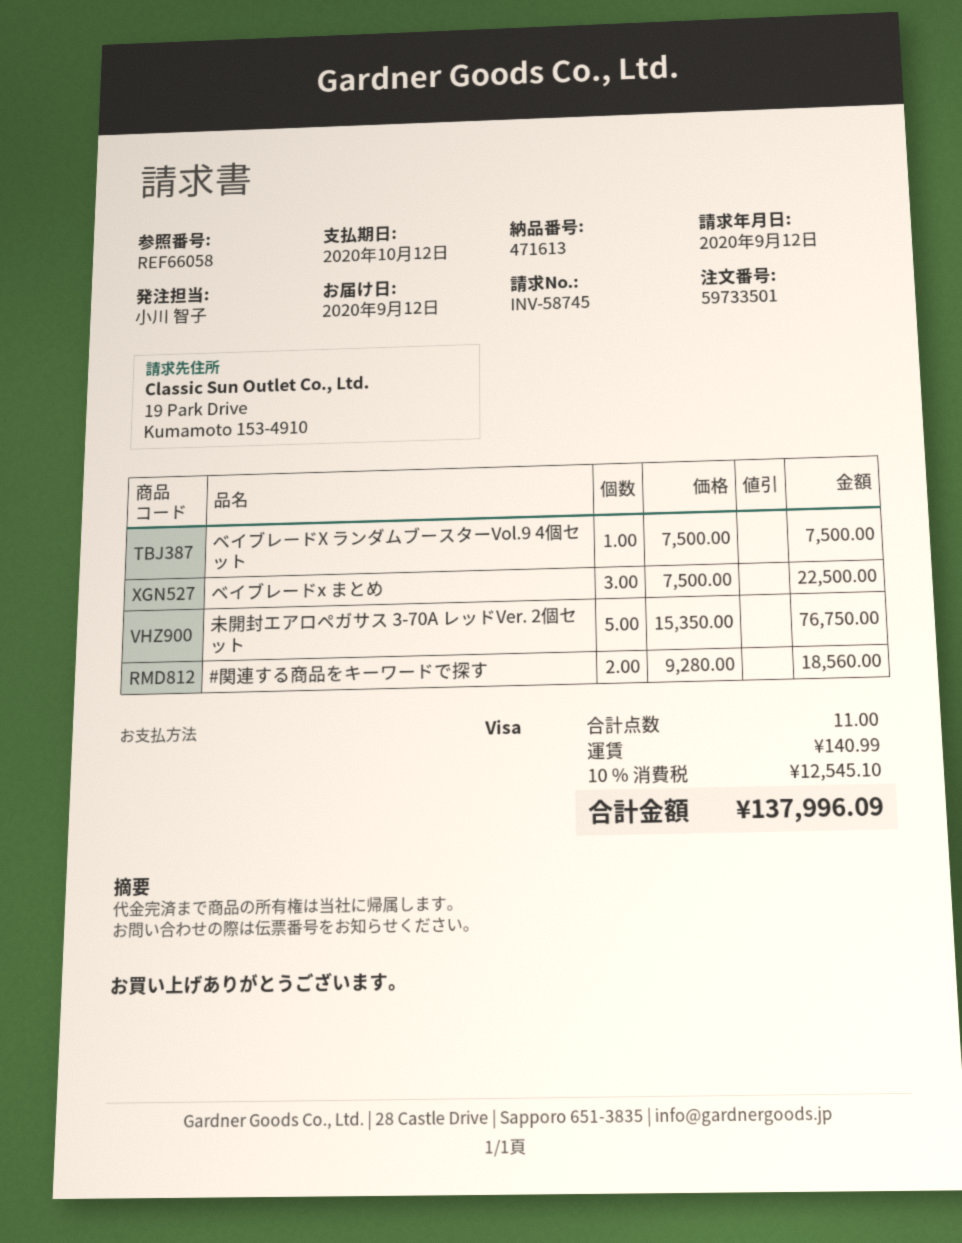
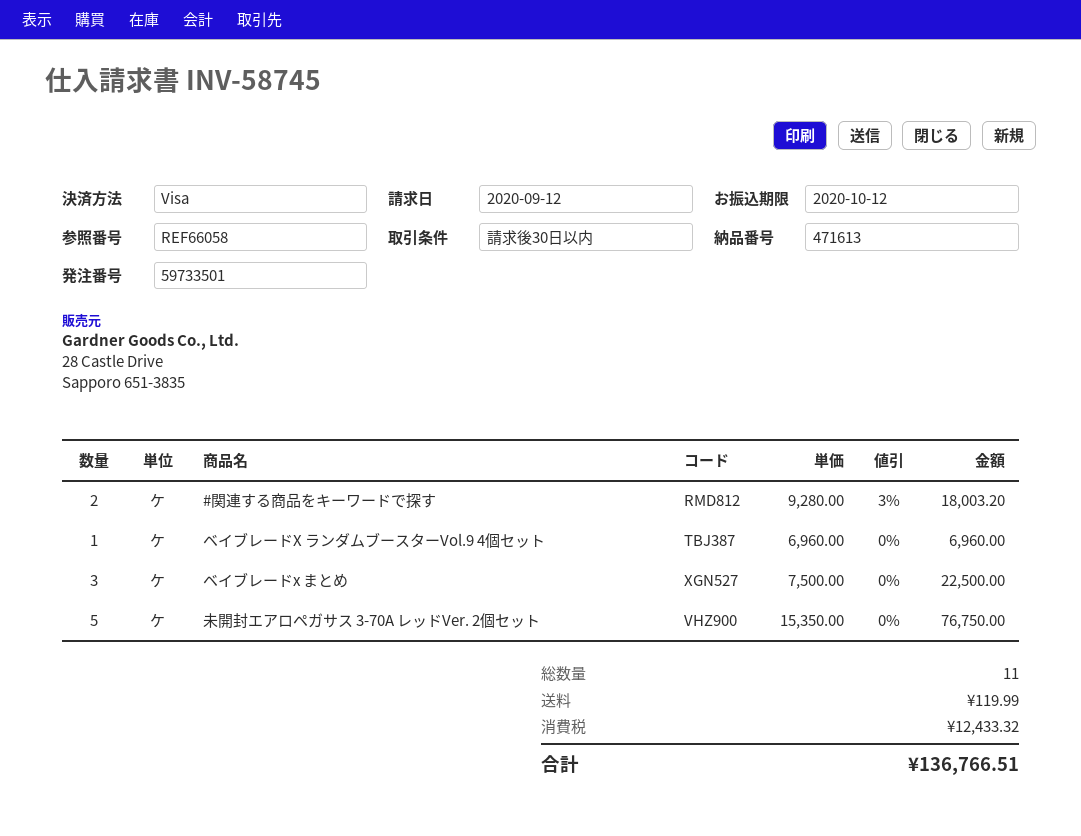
ベイブレードX ランダムブースターVol.9 4個セット: 1 x 7500.00 = 7500.00 -> 1 x 6960.00 = 6960.00
#関連する商品をキーワードで探す: 2 x 9280.00 = 18560.00 -> 2 x 9280.00 - 3% = 18003.20
shipping: 140.99 -> 119.99
tax: 12545.10 -> 12433.32
total: 137996.09 -> 136766.51

